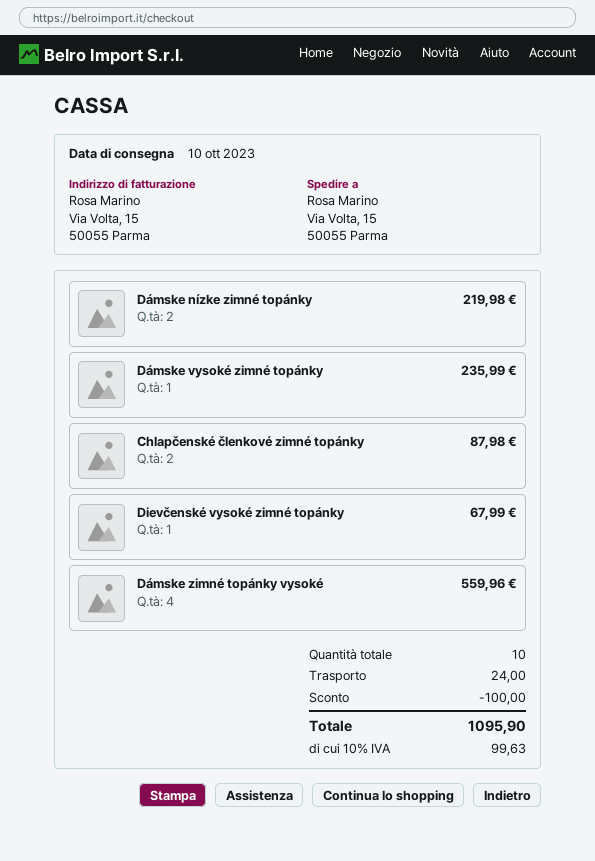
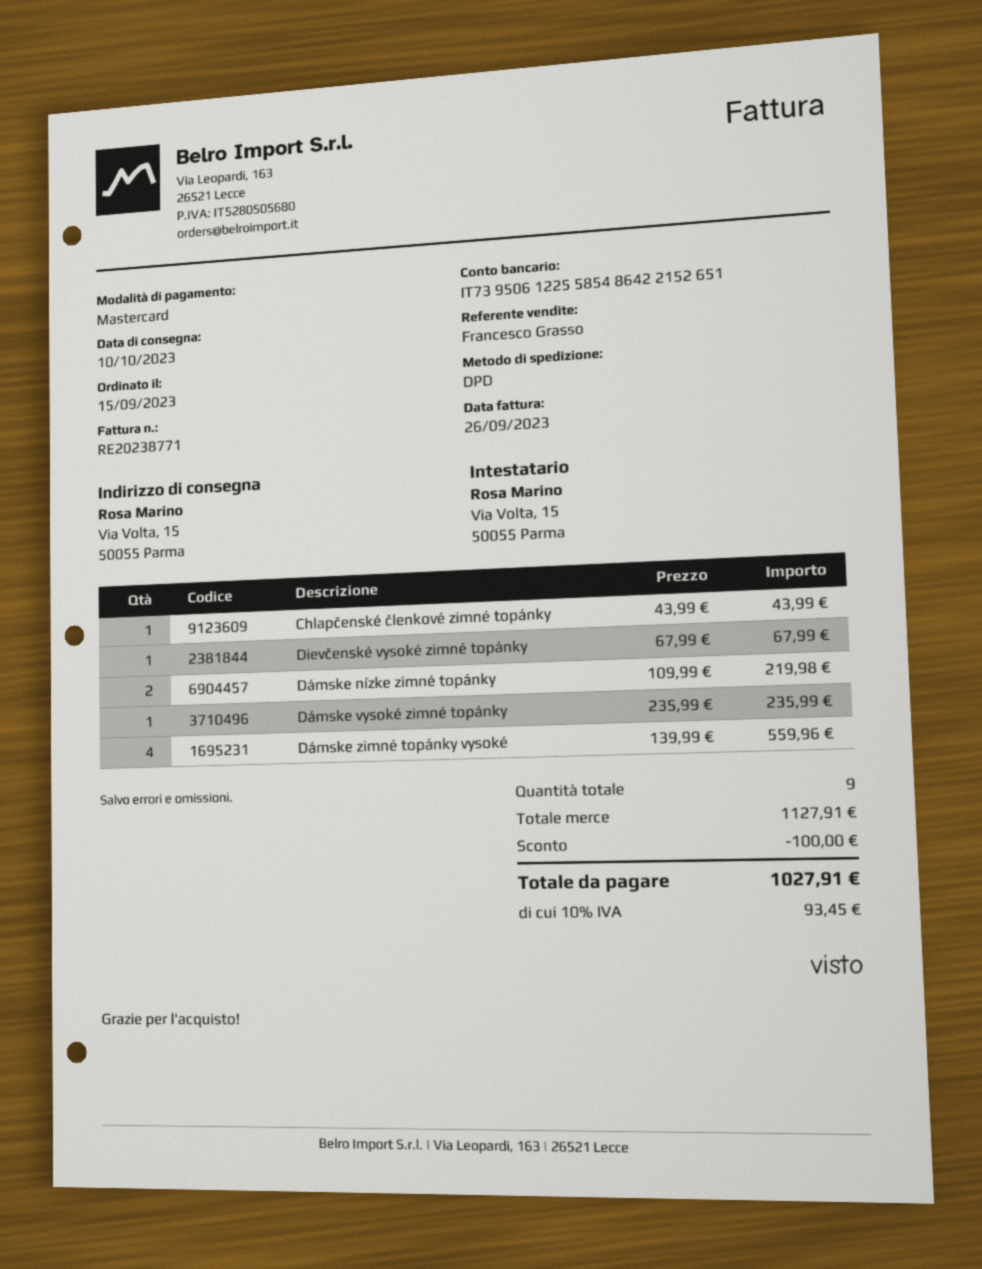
Chlapčenské členkové zimné topánky: 2 for 87.98 -> 1 for 43.99
total quantity: 10 -> 9
shipping: 24.00 -> none
tax: 10% = 99.63 -> 10% = 93.45
total: 1095.90 -> 1027.91

